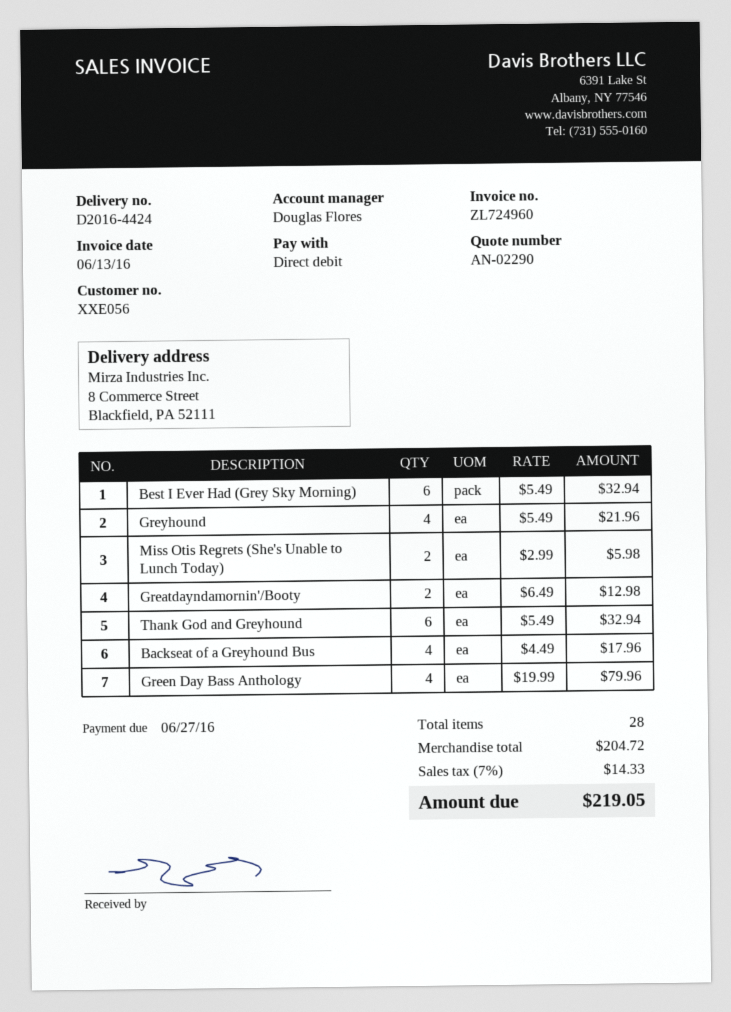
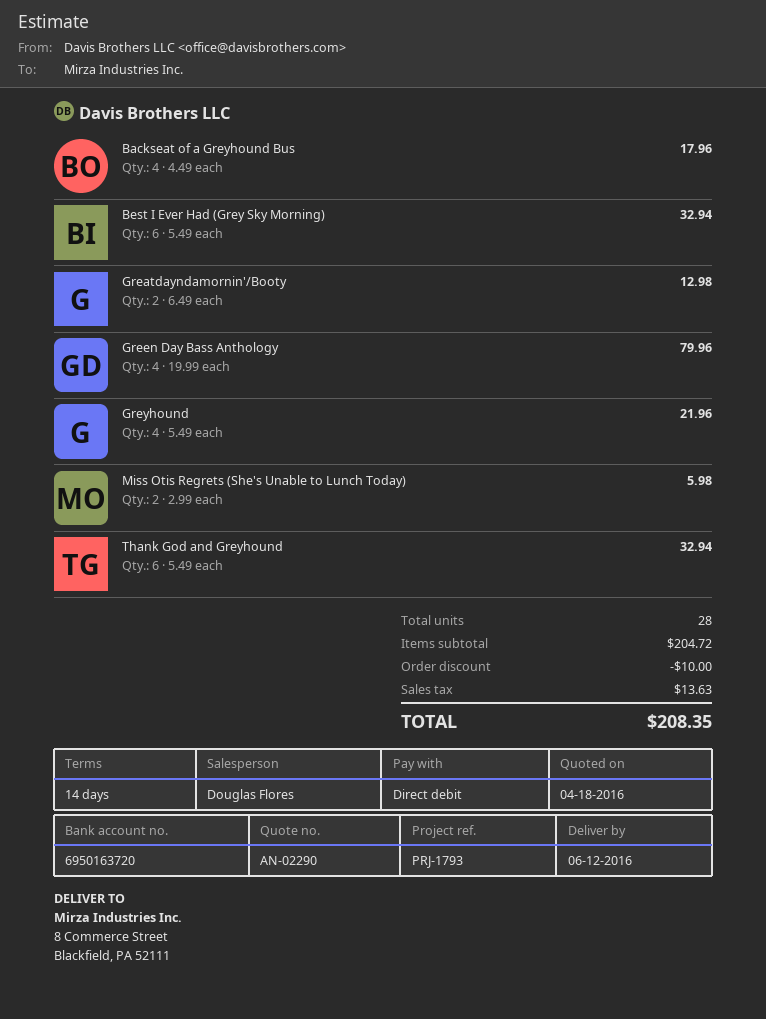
discount: none -> 10.00
tax: 14.33 -> 13.63
total: 219.05 -> 208.35

